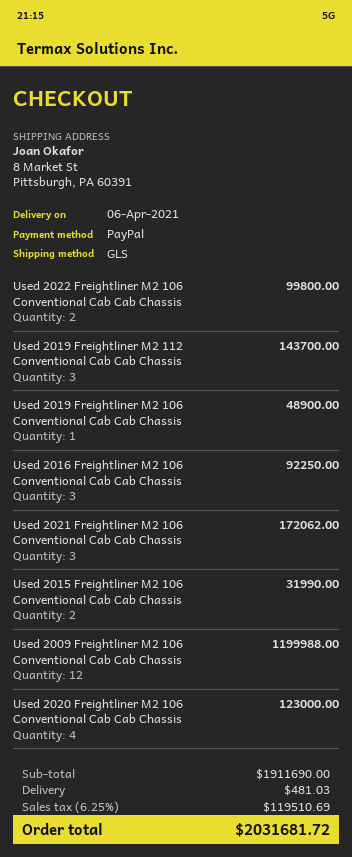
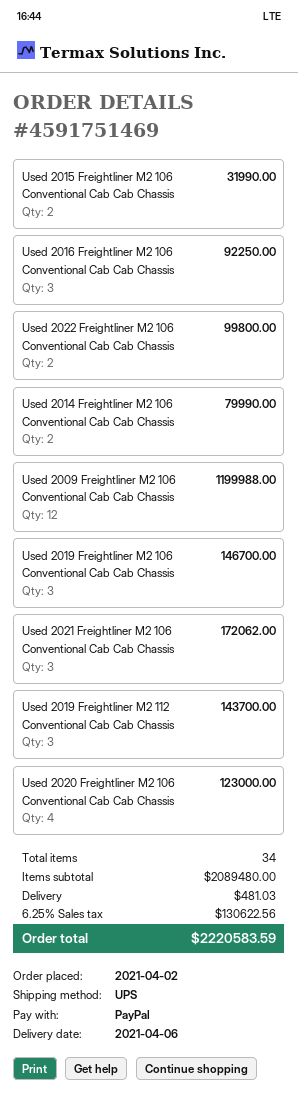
shipping method: GLS -> UPS
Used 2019 Freightliner M2 106 Conventional Cab Cab Chassis: 1 for 48900.00 -> 3 for 146700.00
Used 2014 Freightliner M2 106 Conventional Cab Cab Chassis: none -> 2 for 79990.00
subtotal: 1911690.00 -> 2089480.00
tax: 6.25% = 119510.69 -> 6.25% = 130622.56
total: 2031681.72 -> 2220583.59

